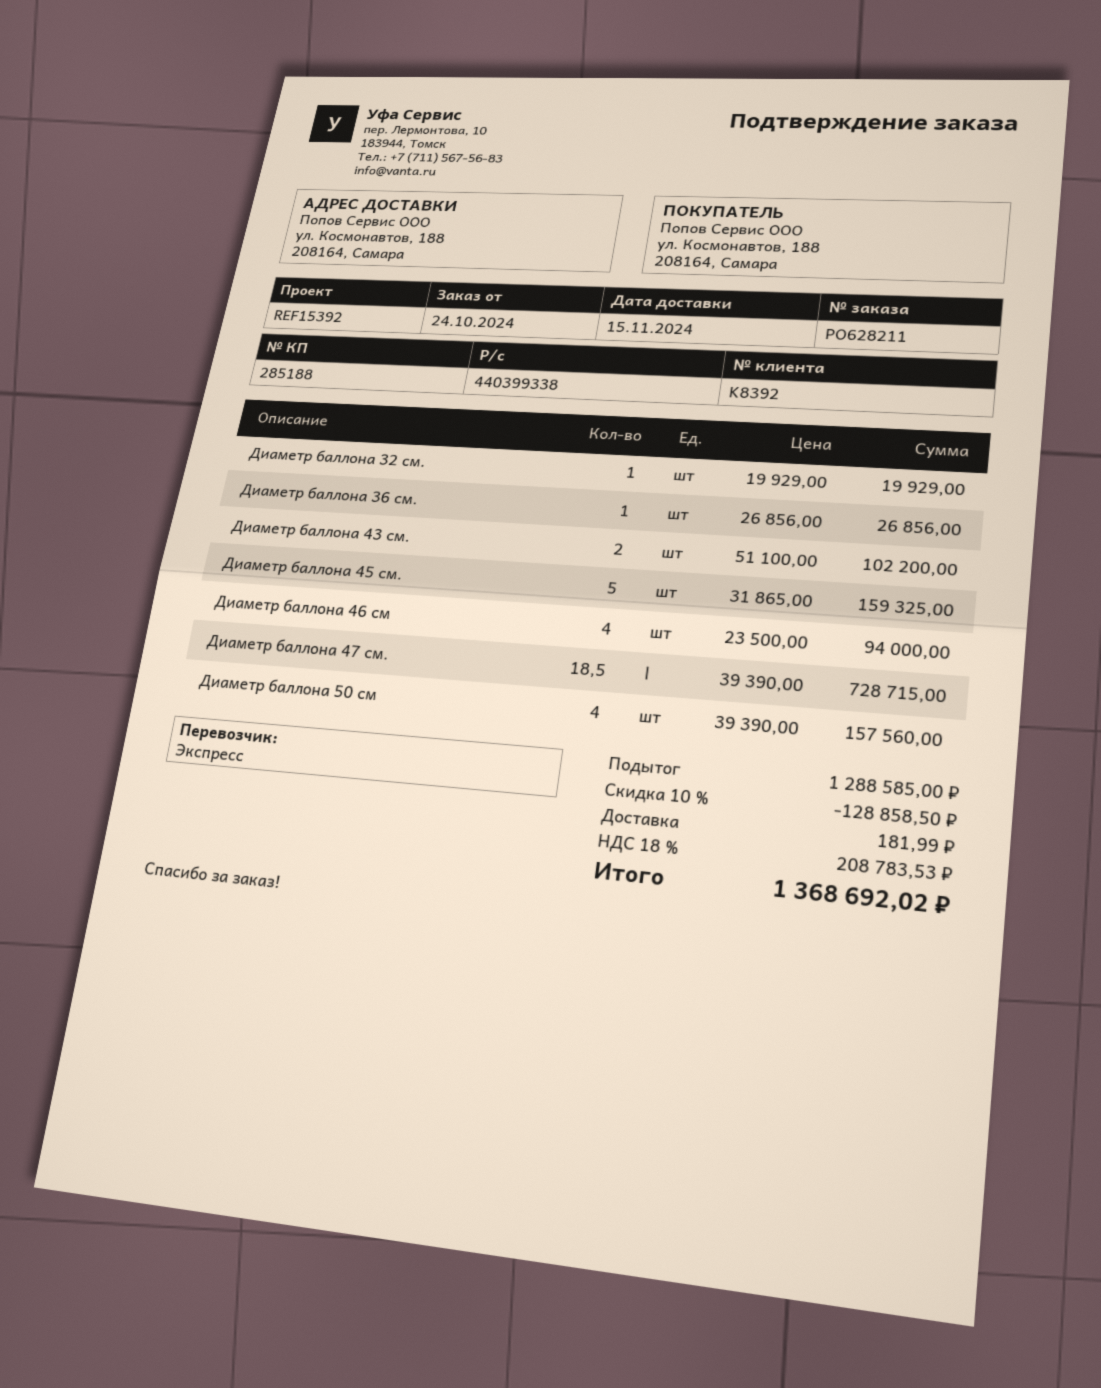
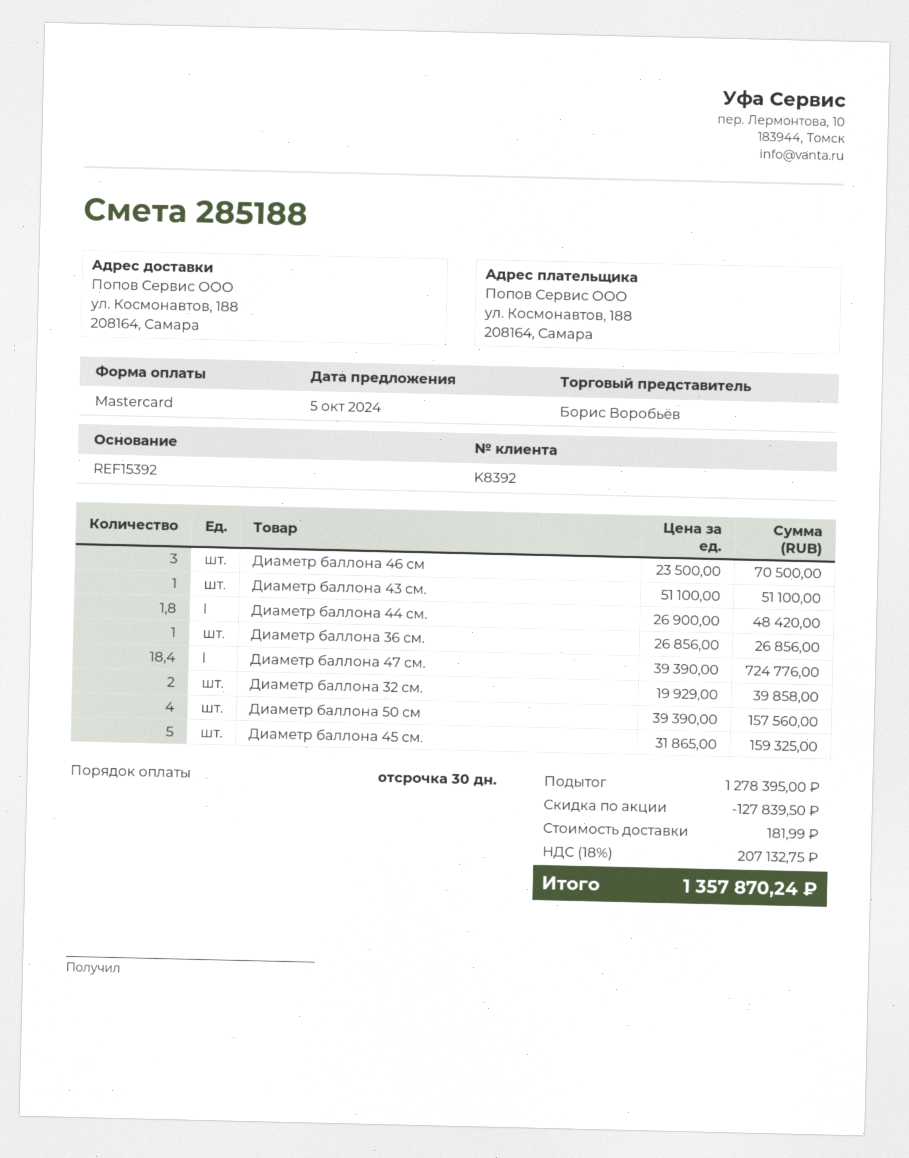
Диаметр баллона 32 см.: 1 x 19929.00 = 19929.00 -> 2 x 19929.00 = 39858.00
Диаметр баллона 43 см.: 2 x 51100.00 = 102200.00 -> 1 x 51100.00 = 51100.00
Диаметр баллона 46 см: 4 x 23500.00 = 94000.00 -> 3 x 23500.00 = 70500.00
Диаметр баллона 47 см.: 18.5 x 39390.00 = 728715.00 -> 18.4 x 39390.00 = 724776.00
Диаметр баллона 44 см.: none -> 1.8 x 26900.00 = 48420.00
subtotal: 1288585.00 -> 1278395.00
discount: 128858.50 -> 127839.50
tax: 18% = 208783.53 -> 18% = 207132.75
total: 1368692.02 -> 1357870.24

